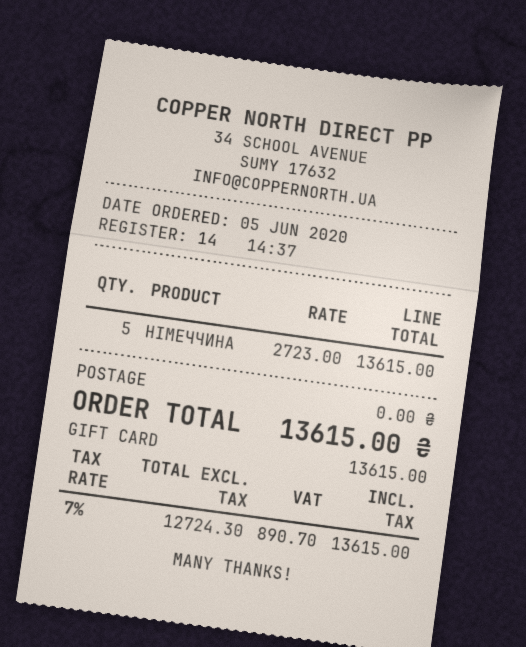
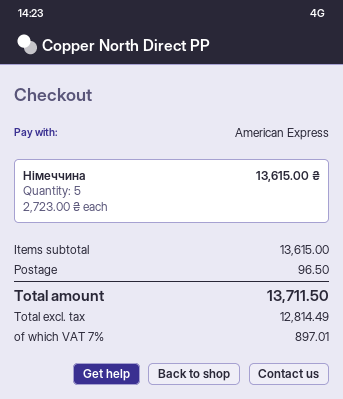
payment method: gift card -> American Express
shipping: 0.00 -> 96.50
net: 12724.30 -> 12814.49
tax: 7% = 890.70 -> 7% = 897.01
total: 13615.00 -> 13711.50

